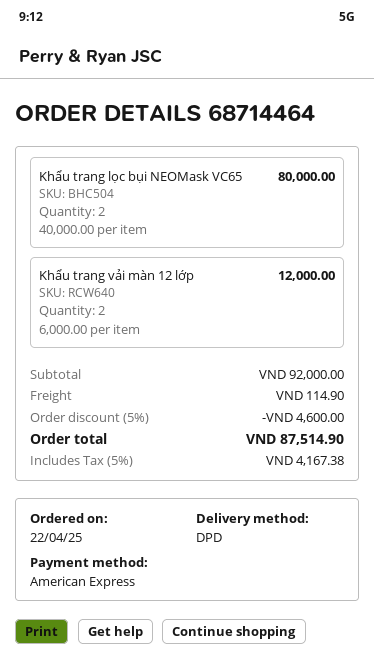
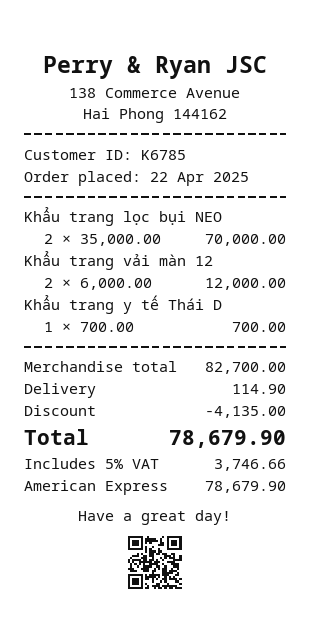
Khẩu trang lọc bụi NEOMask VC65: 2 x 40000.00 = 80000.00 -> 2 x 35000.00 = 70000.00
Khẩu trang y tế Thái D: none -> 1 x 700.00 = 700.00
subtotal: 92000.00 -> 82700.00
discount: 4600.00 -> 4135.00
tax: 5% = 4167.38 -> 5% = 3746.66
total: 87514.90 -> 78679.90

